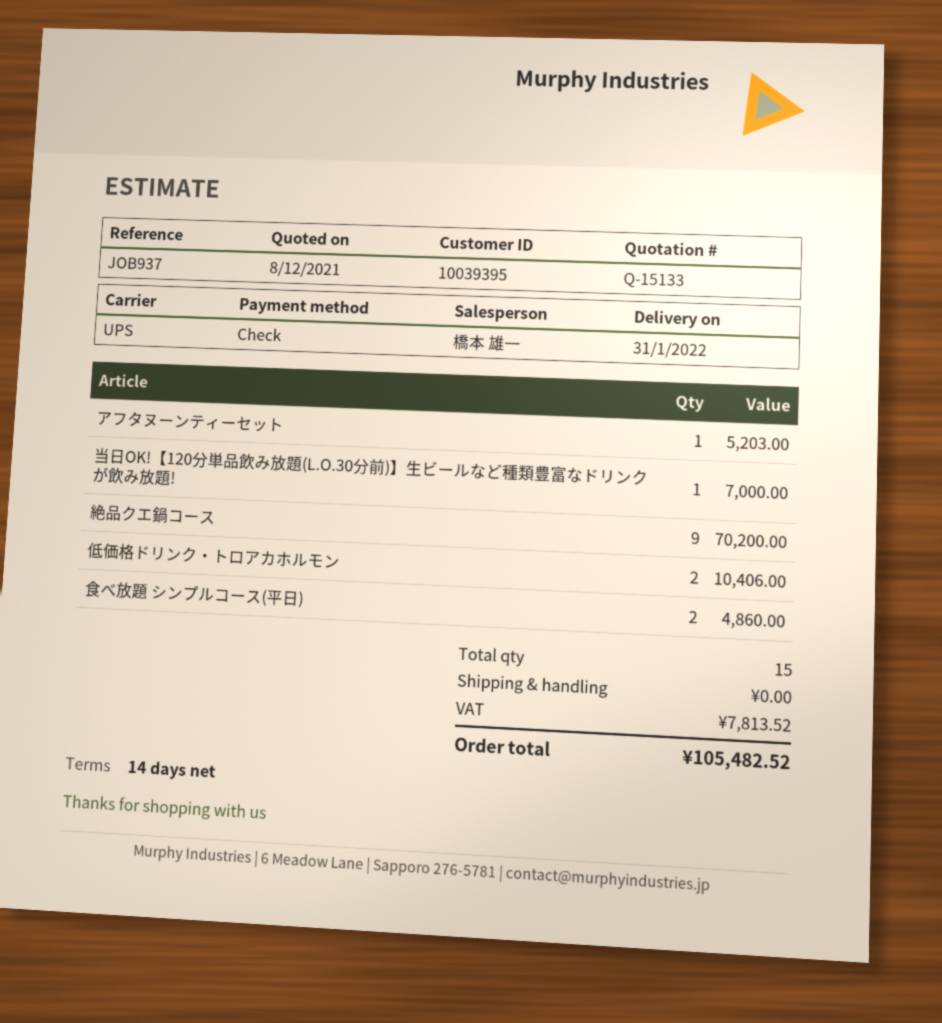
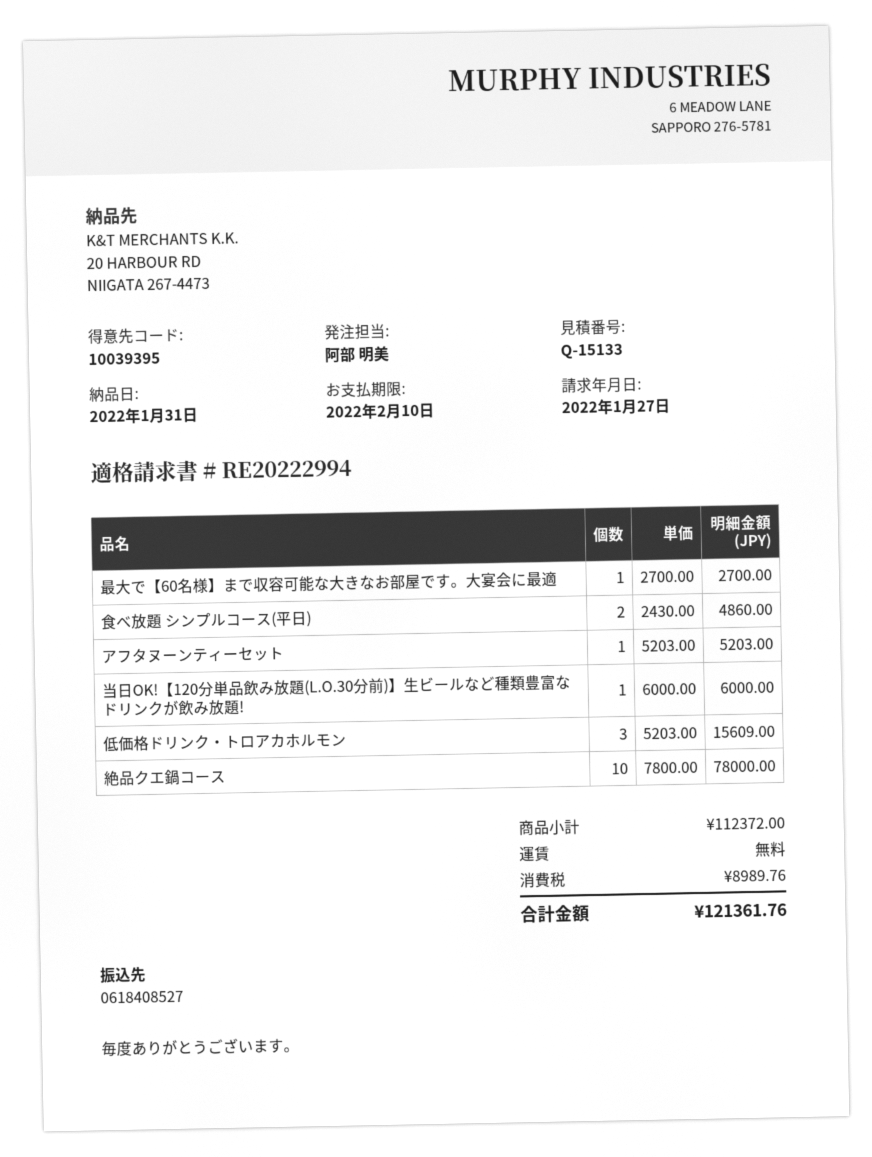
当日OK!【120分単品飲み放題(L.O.30分前)】生ビールなど種類豊富なドリンクが飲み放題!: 1 for 7000.00 -> 1 for 6000.00
絶品クエ鍋コース: 9 for 70200.00 -> 10 for 78000.00
低価格ドリンク・トロアカホルモン: 2 for 10406.00 -> 3 for 15609.00
最大で【60名様】まで収容可能な大きなお部屋です。大宴会に最適: none -> 1 for 2700.00
tax: 7813.52 -> 8989.76
total: 105482.52 -> 121361.76

